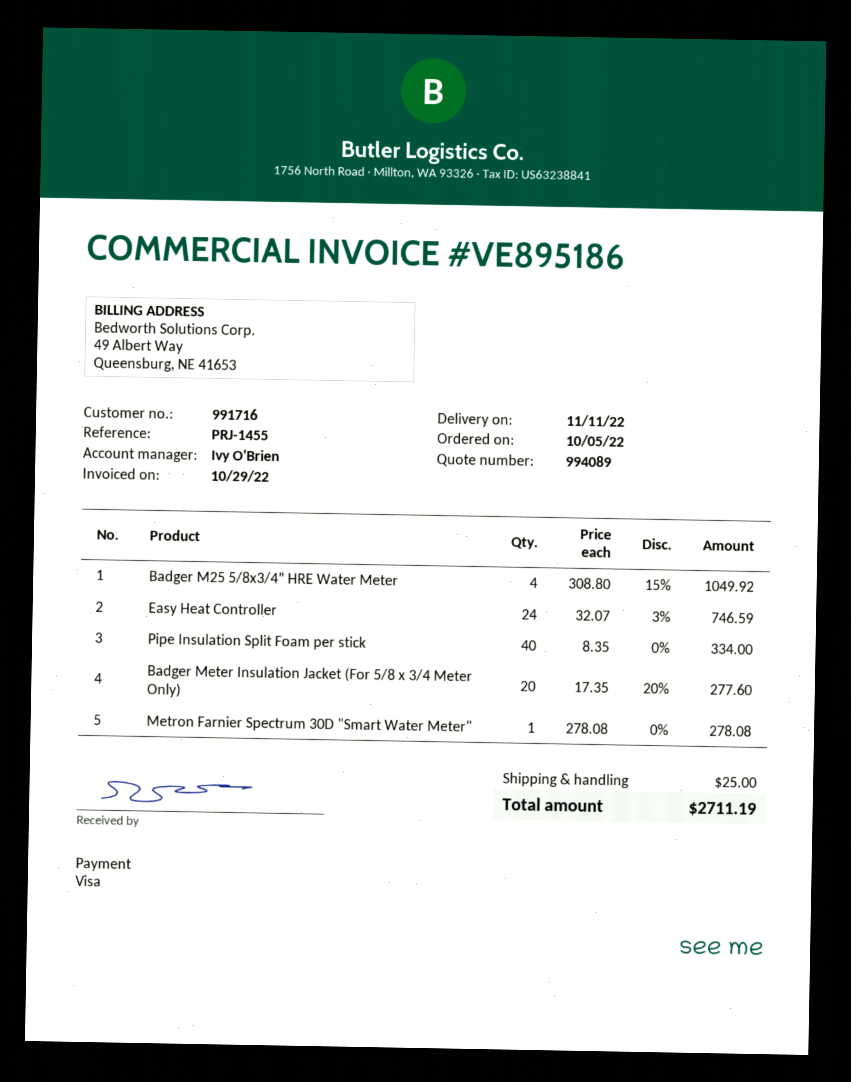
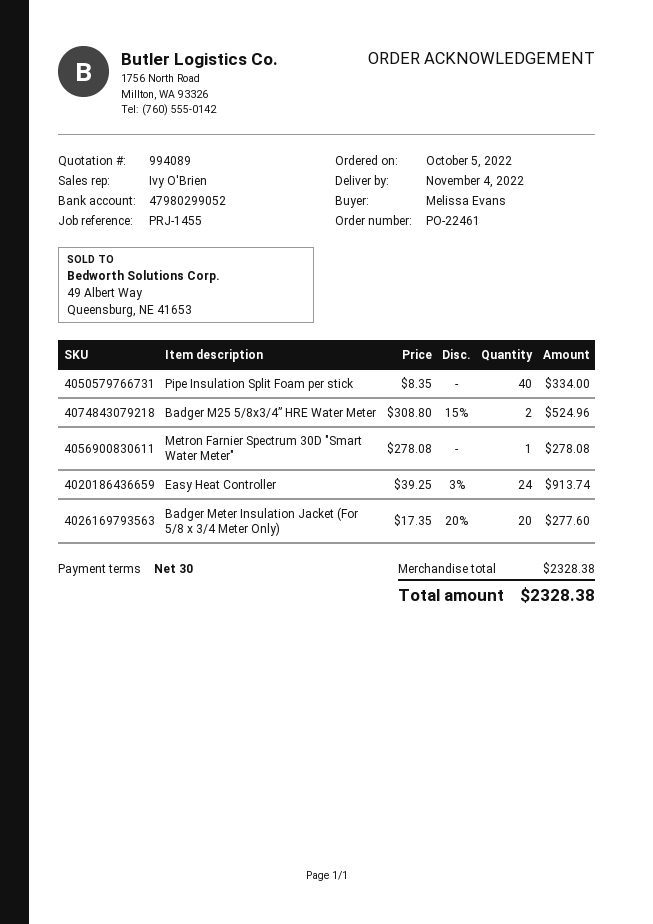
delivery date: 2022-11-11 -> 2022-11-04
Badger M25 5/8x3/4” HRE Water Meter: 4 x 308.80 - 15% = 1049.92 -> 2 x 308.80 - 15% = 524.96
Easy Heat Controller: 24 x 32.07 - 3% = 746.59 -> 24 x 39.25 - 3% = 913.74
shipping: 25.00 -> none
total: 2711.19 -> 2328.38

